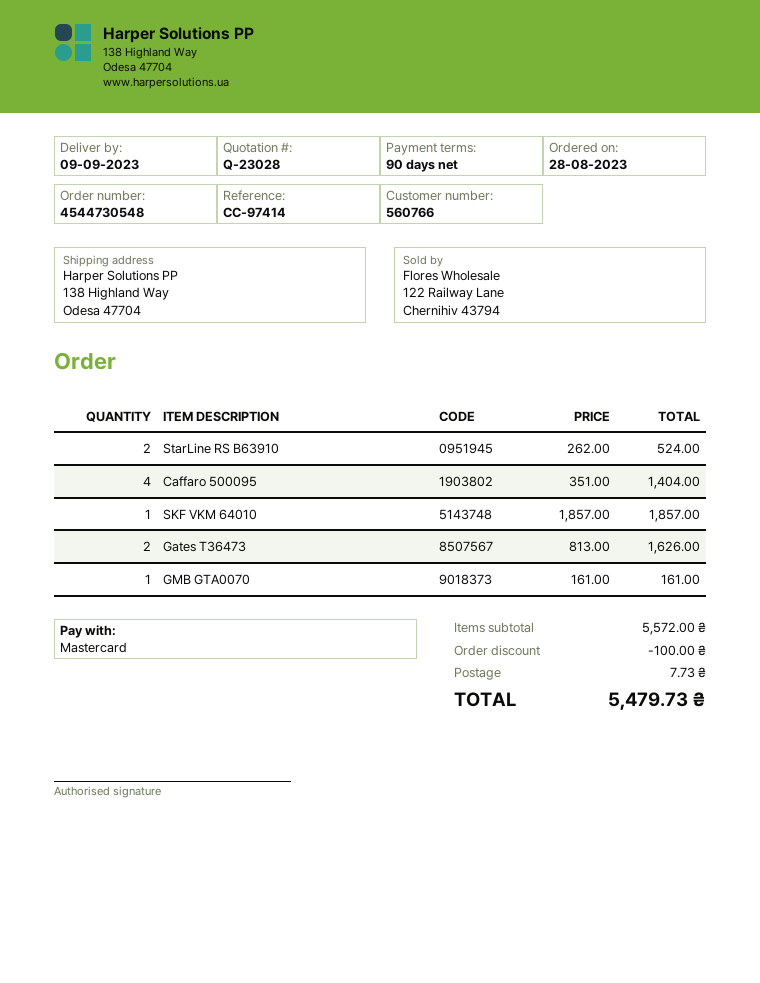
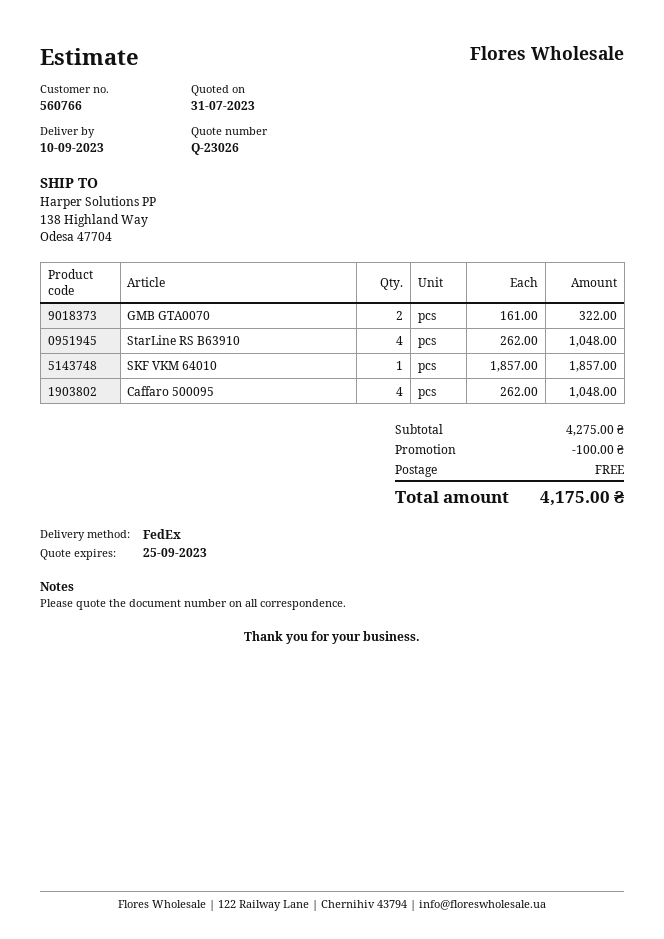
quote number: Q-23028 -> Q-23026
delivery date: 2023-09-09 -> 2023-09-10
StarLine RS B63910: 2 x 262.00 = 524.00 -> 4 x 262.00 = 1048.00
Caffaro 500095: 4 x 351.00 = 1404.00 -> 4 x 262.00 = 1048.00
Gates T36473: 2 x 813.00 = 1626.00 -> none
GMB GTA0070: 1 x 161.00 = 161.00 -> 2 x 161.00 = 322.00
subtotal: 5572.00 -> 4275.00
shipping: 7.73 -> 0.00
total: 5479.73 -> 4175.00

